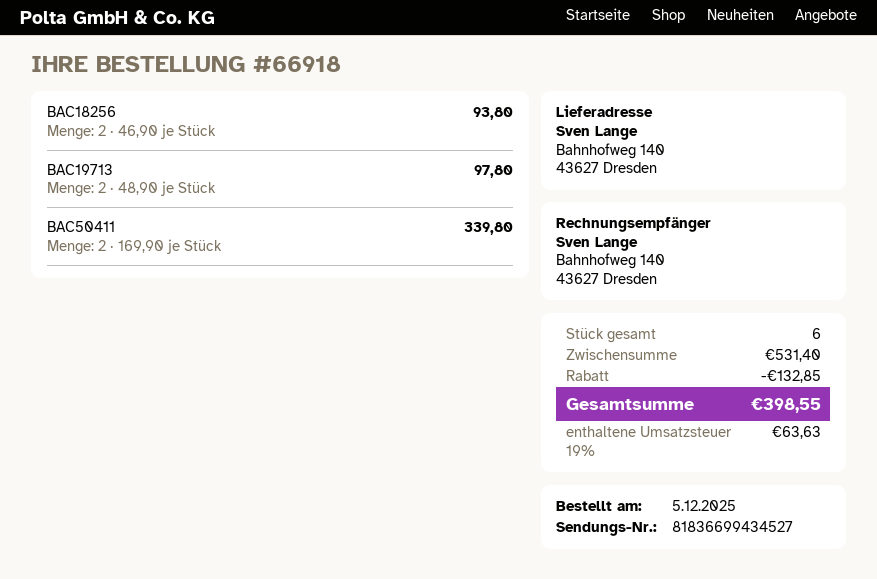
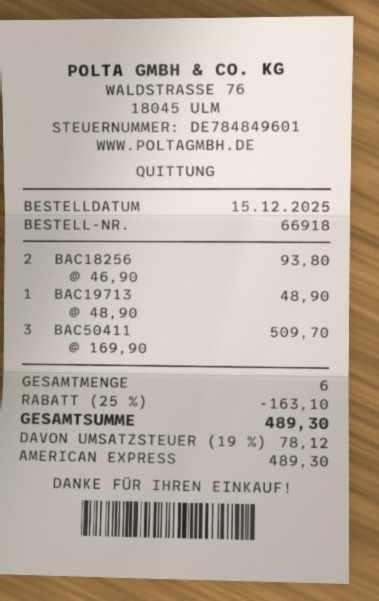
order date: 2025-12-05 -> 2025-12-15
BAC19713: 2 x 48.90 = 97.80 -> 1 x 48.90 = 48.90
BAC50411: 2 x 169.90 = 339.80 -> 3 x 169.90 = 509.70
discount: 132.85 -> 163.10
tax: 19% = 63.63 -> 19% = 78.12
total: 398.55 -> 489.30

